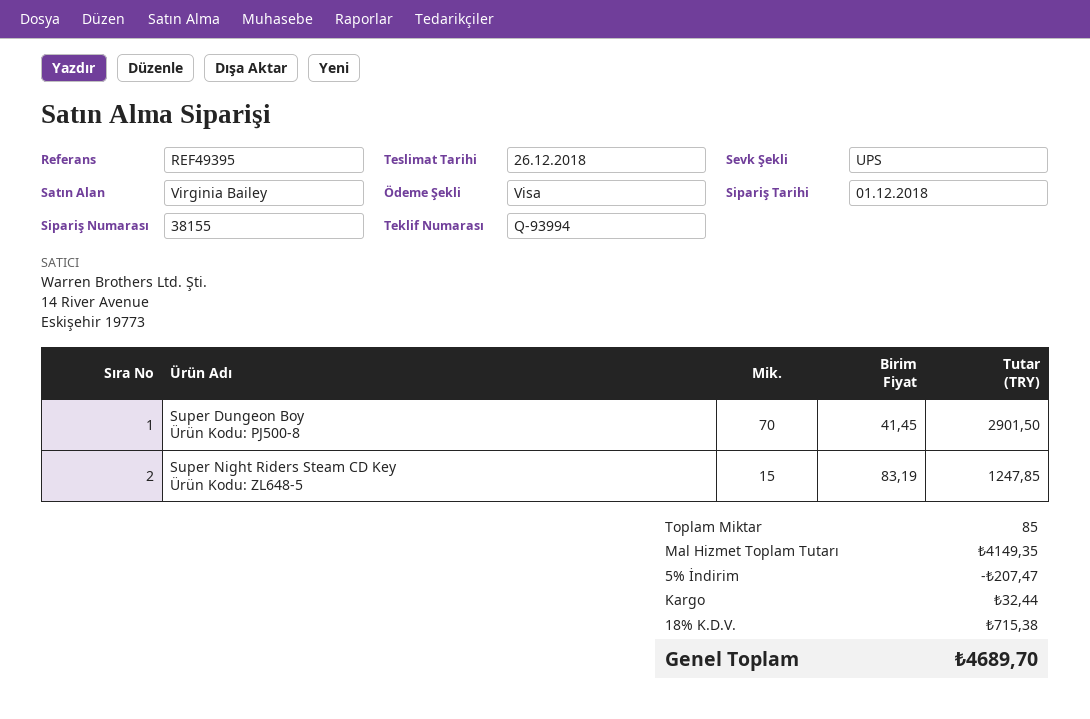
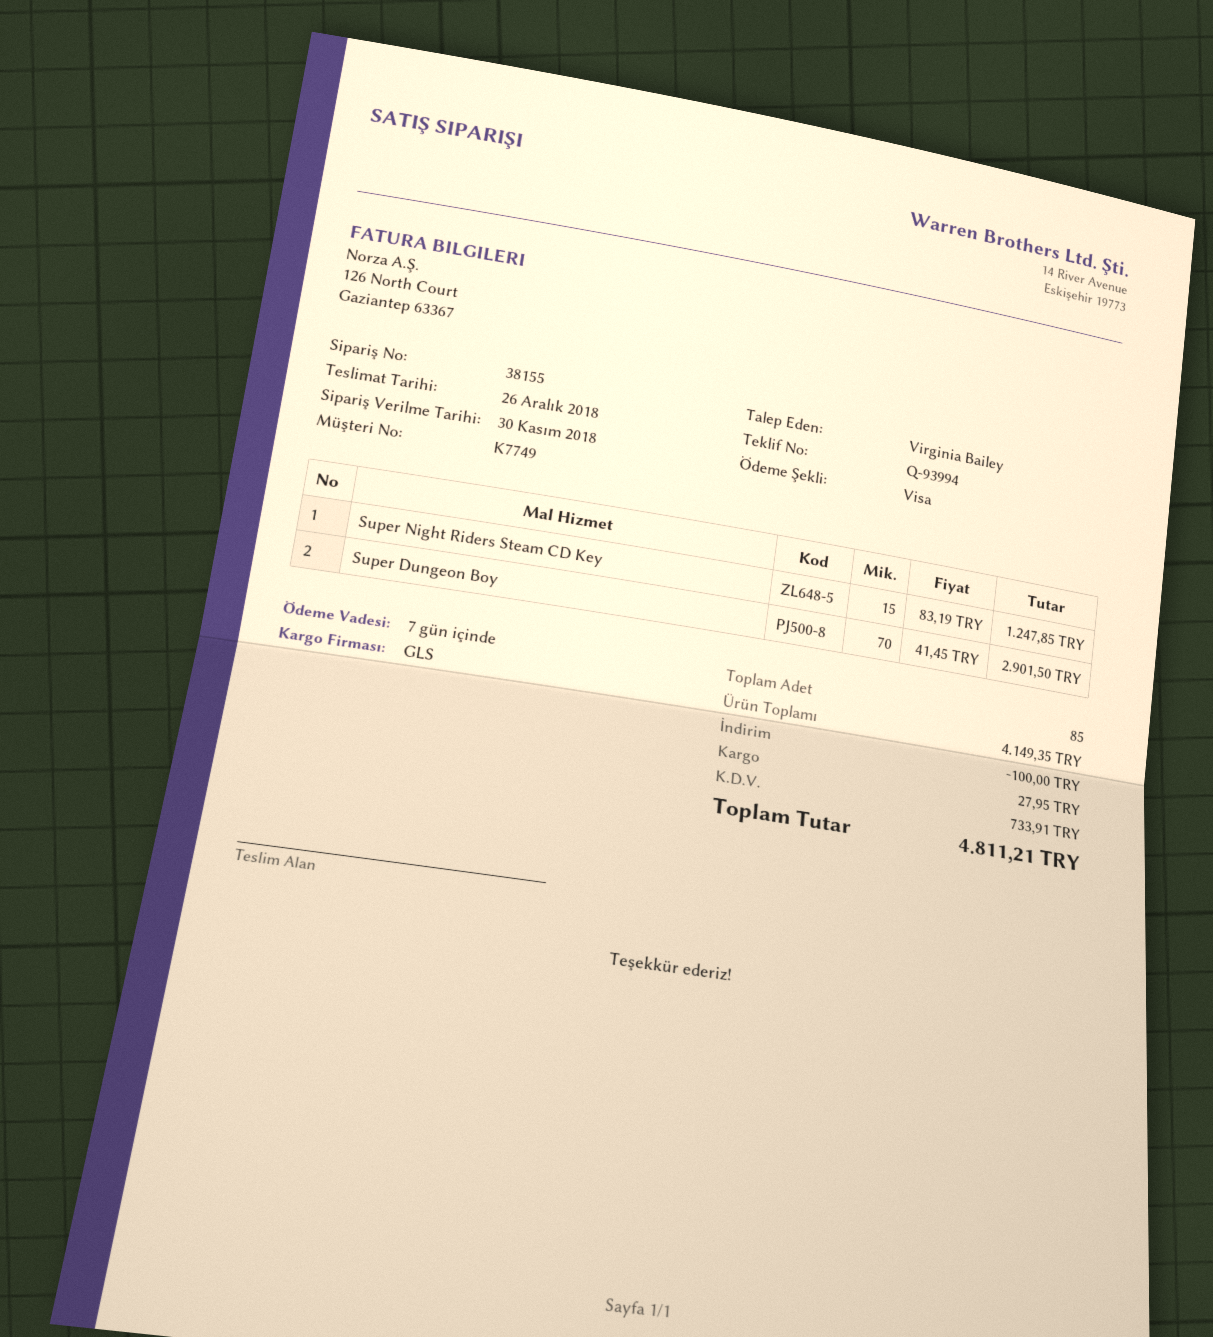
order date: 2018-12-01 -> 2018-11-30
shipping method: UPS -> GLS
discount: 207.47 -> 100.00
shipping: 32.44 -> 27.95
tax: 715.38 -> 733.91
total: 4689.70 -> 4811.21

